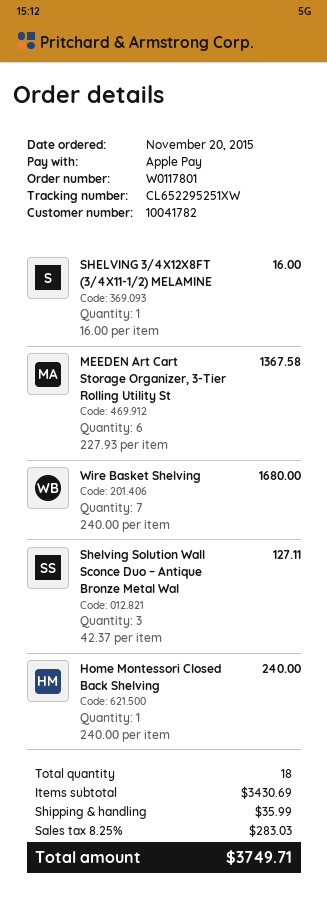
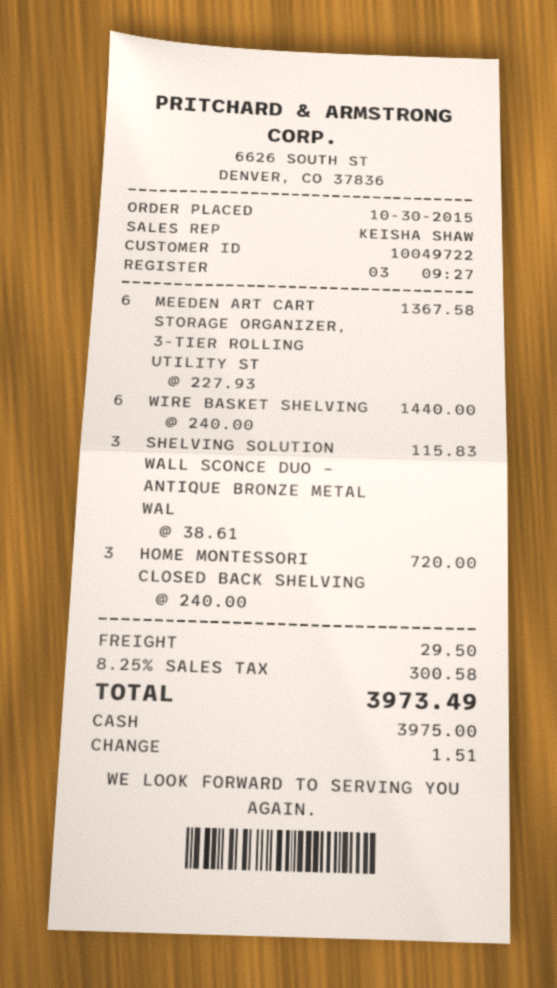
order date: 2015-11-20 -> 2015-10-30
customer number: 10041782 -> 10049722
payment method: Apple Pay -> cash
SHELVING 3/4X12X8FT (3/4X11-1/2) MELAMINE: 1 x 16.00 = 16.00 -> none
Wire Basket Shelving: 7 x 240.00 = 1680.00 -> 6 x 240.00 = 1440.00
Shelving Solution Wall Sconce Duo – Antique Bronze Metal Wal: 3 x 42.37 = 127.11 -> 3 x 38.61 = 115.83
Home Montessori Closed Back Shelving: 1 x 240.00 = 240.00 -> 3 x 240.00 = 720.00
shipping: 35.99 -> 29.50
tax: 8.25% = 283.03 -> 8.25% = 300.58
total: 3749.71 -> 3973.49

